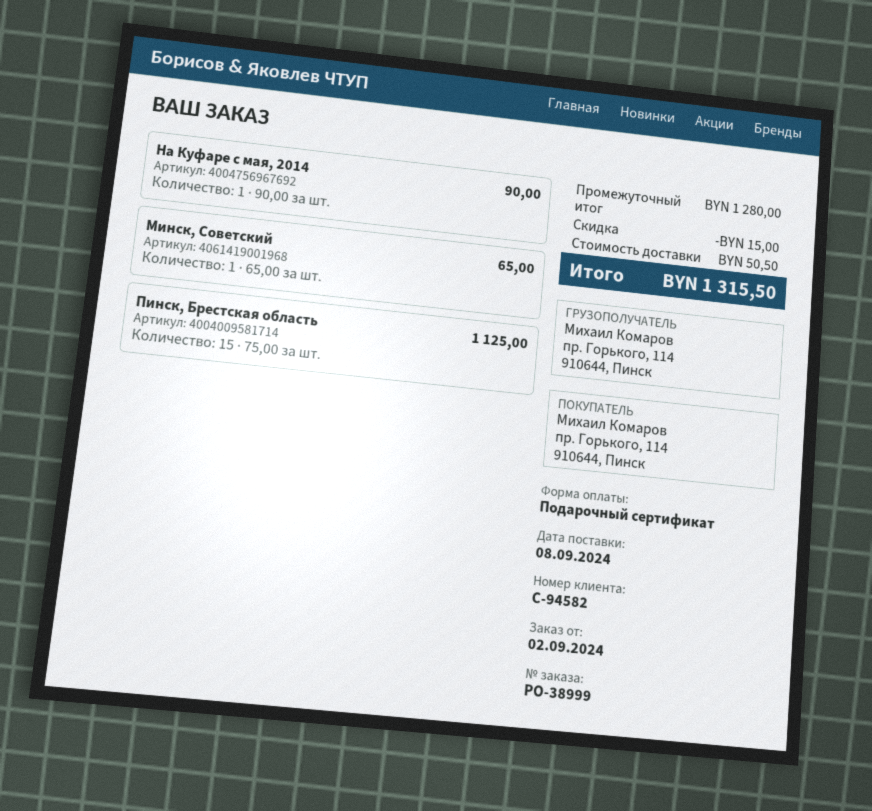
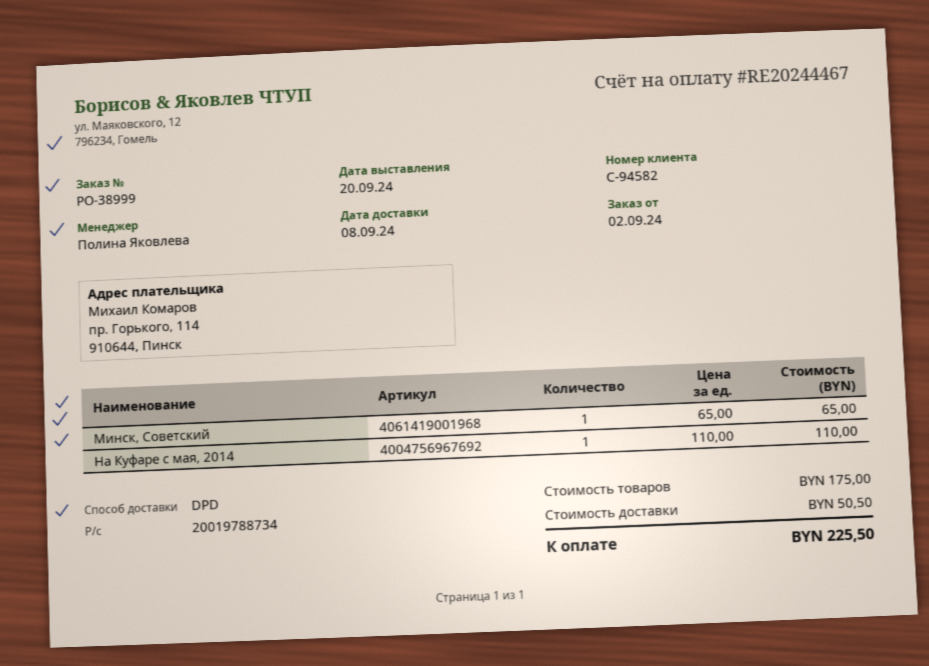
На Куфаре с мая, 2014: 1 x 90.00 = 90.00 -> 1 x 110.00 = 110.00
Пинск, Брестская область: 15 x 75.00 = 1125.00 -> none
subtotal: 1280.00 -> 175.00
discount: 15.00 -> none
total: 1315.50 -> 225.50

